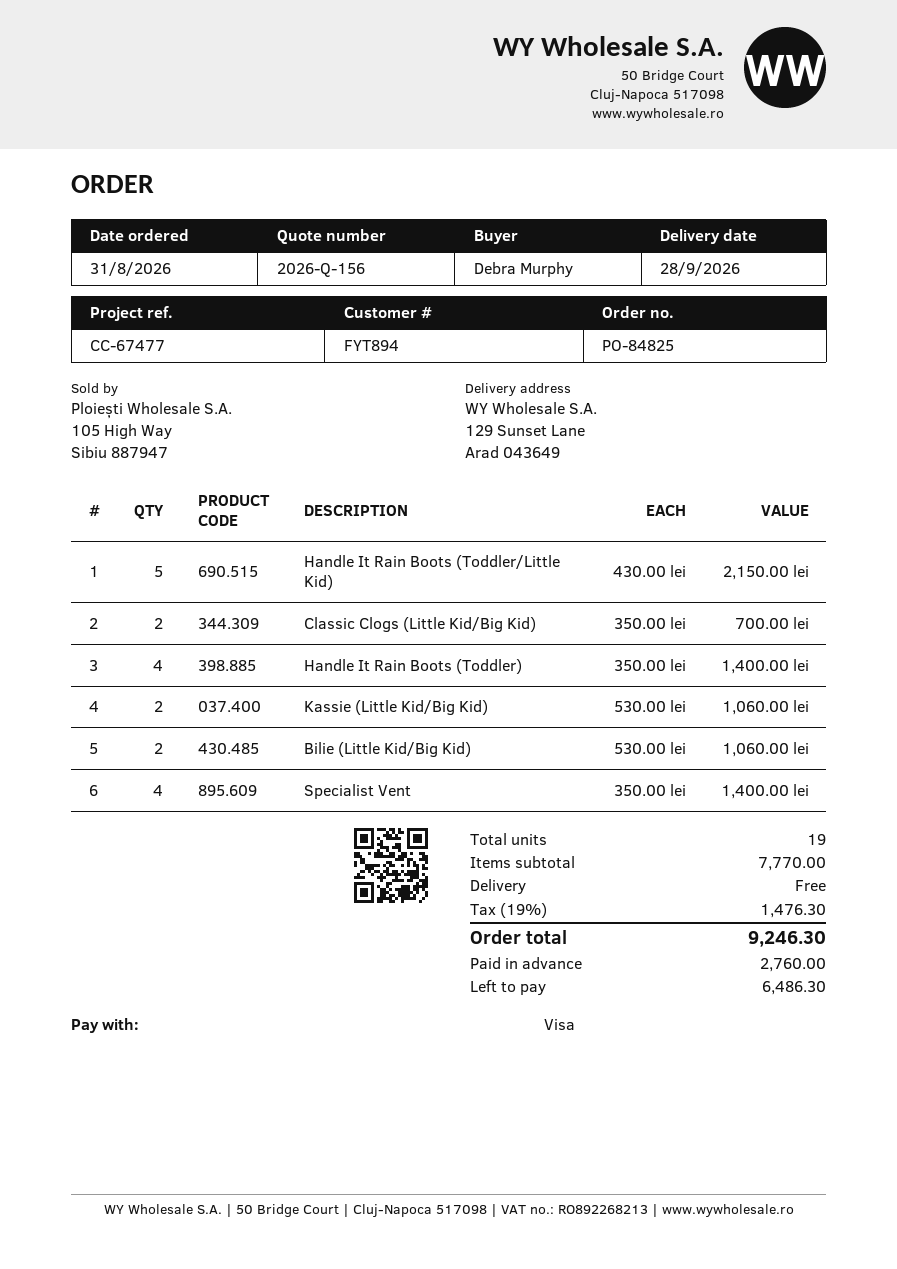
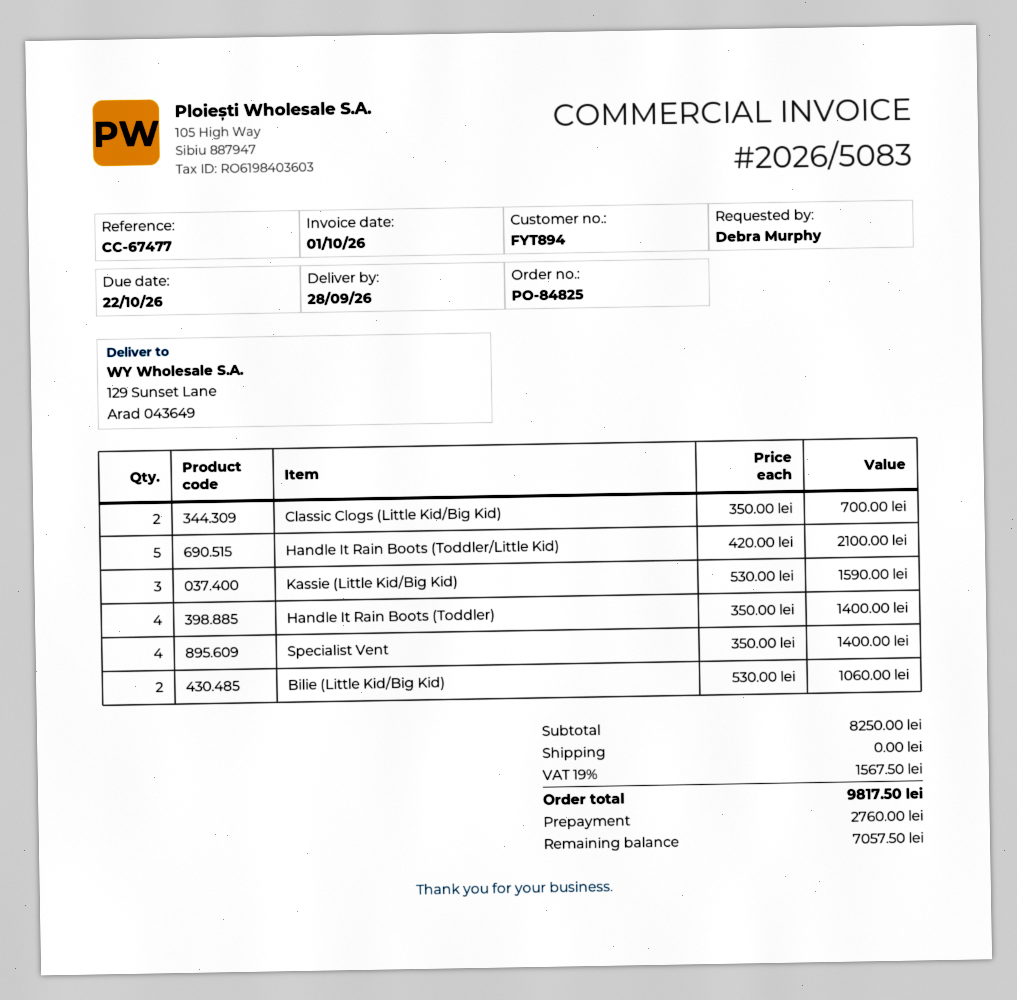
Handle It Rain Boots (Toddler/Little Kid): 5 x 430.00 = 2150.00 -> 5 x 420.00 = 2100.00
Kassie (Little Kid/Big Kid): 2 x 530.00 = 1060.00 -> 3 x 530.00 = 1590.00
subtotal: 7770.00 -> 8250.00
tax: 19% = 1476.30 -> 19% = 1567.50
total: 9246.30 -> 9817.50
balance: 6486.30 -> 7057.50

